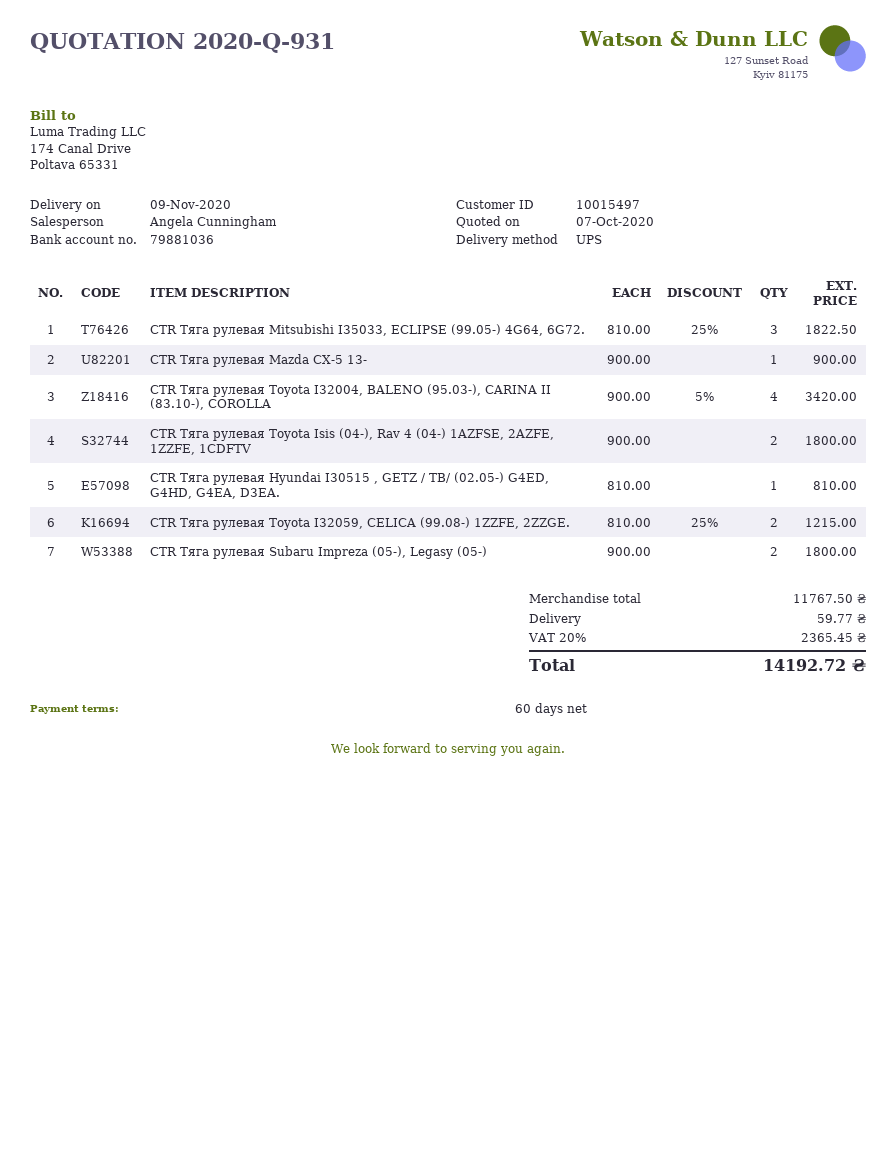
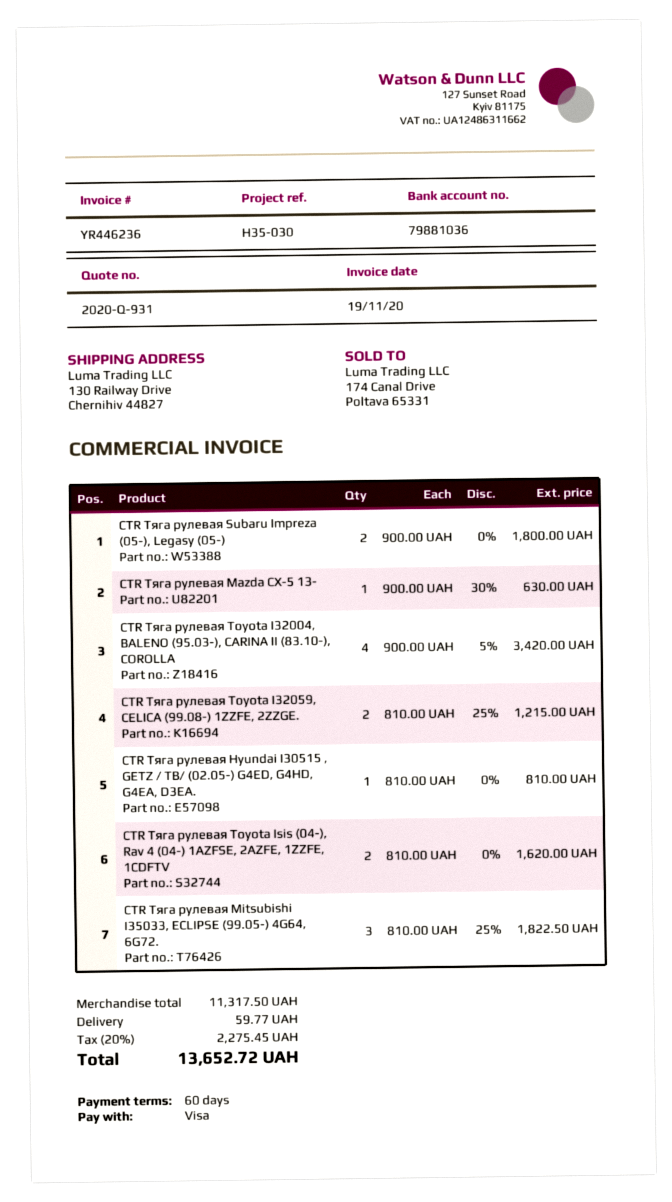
CTR Тяга рулевая Mazda CX-5 13-: 1 x 900.00 = 900.00 -> 1 x 900.00 - 30% = 630.00
CTR Тяга рулевая Toyota Isis (04-), Rav 4 (04-) 1AZFSE, 2AZFE, 1ZZFE, 1CDFTV: 2 x 900.00 = 1800.00 -> 2 x 810.00 = 1620.00
subtotal: 11767.50 -> 11317.50
tax: 20% = 2365.45 -> 20% = 2275.45
total: 14192.72 -> 13652.72

